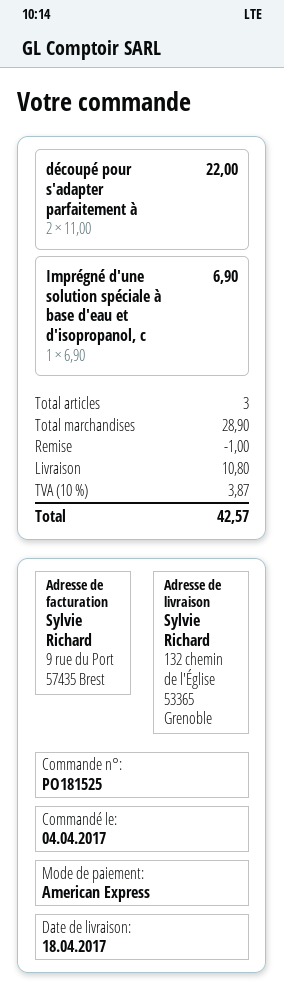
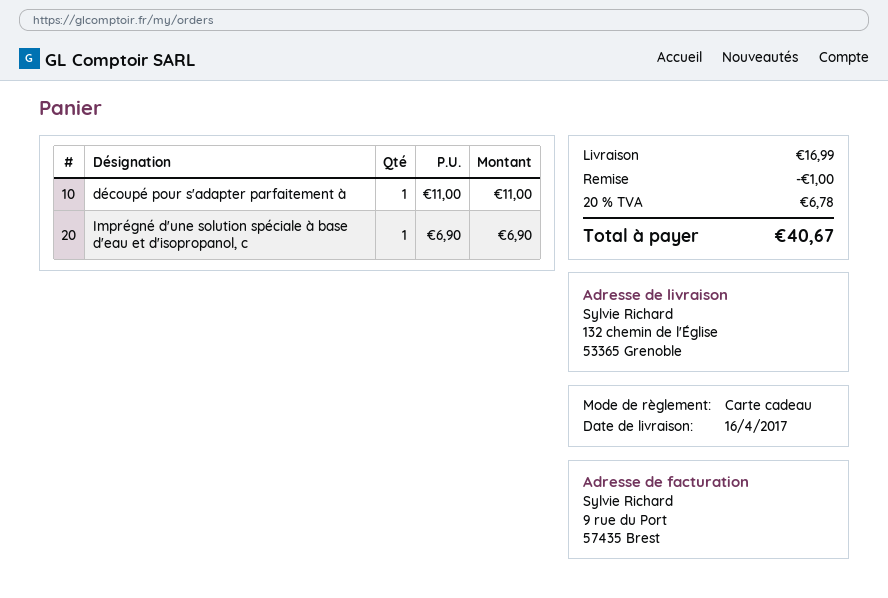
delivery date: 2017-04-18 -> 2017-04-16
payment method: American Express -> gift card
découpé pour s'adapter parfaitement à: 2 x 11.00 = 22.00 -> 1 x 11.00 = 11.00
shipping: 10.80 -> 16.99
tax: 10% = 3.87 -> 20% = 6.78
total: 42.57 -> 40.67

